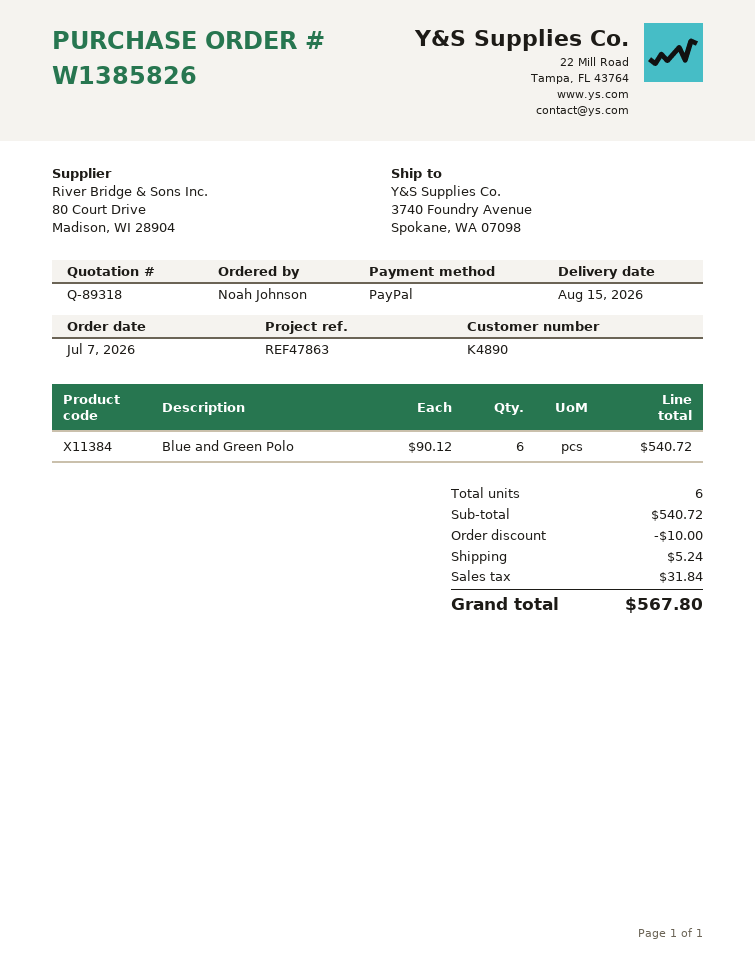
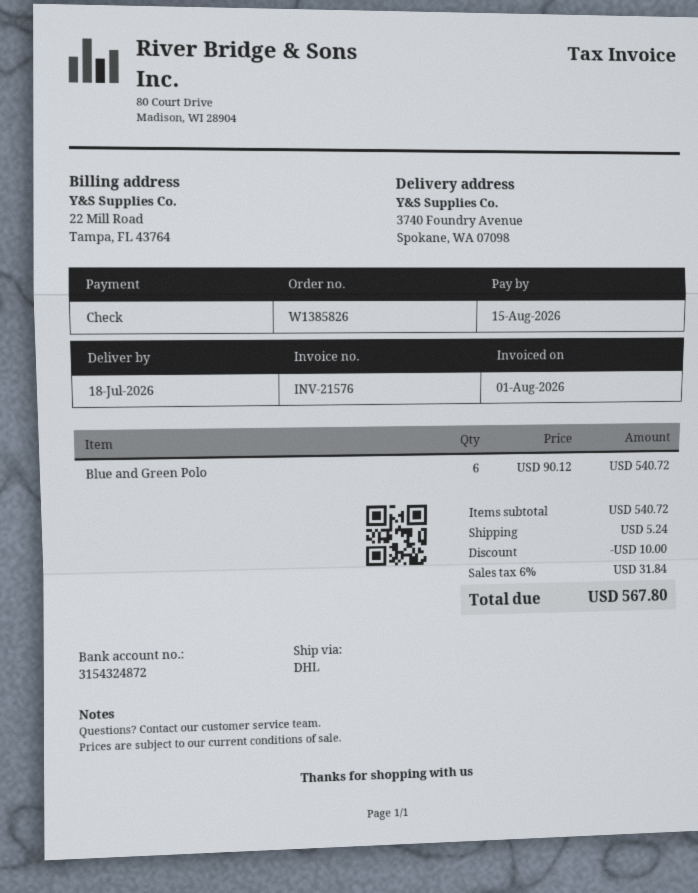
delivery date: 2026-08-15 -> 2026-07-18
payment method: PayPal -> cheque

